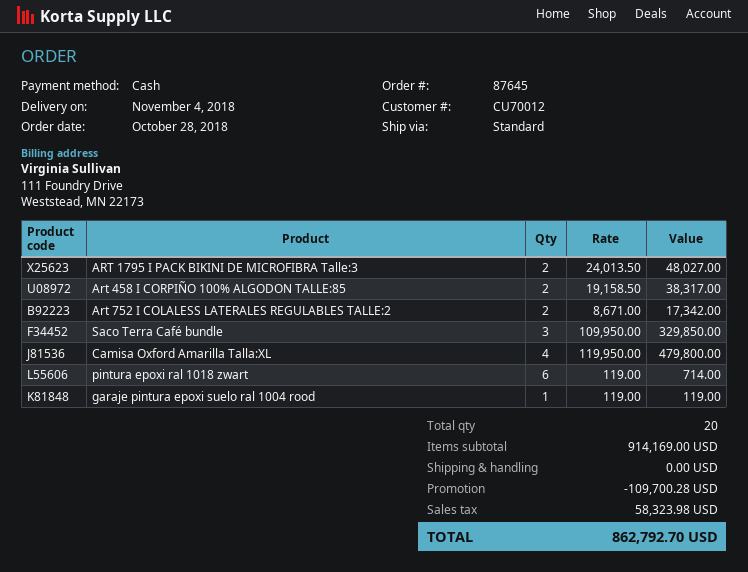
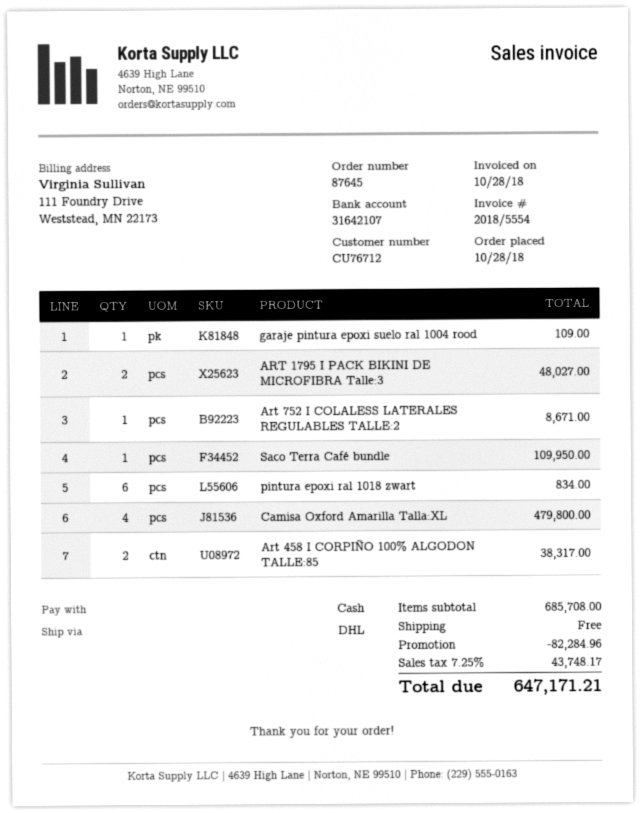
customer number: CU70012 -> CU76712
shipping method: standard -> DHL
Art 752 I COLALESS LATERALES REGULABLES TALLE:2: 2 for 17342.00 -> 1 for 8671.00
Saco Terra Café bundle: 3 for 329850.00 -> 1 for 109950.00
pintura epoxi ral 1018 zwart: 6 for 714.00 -> 6 for 834.00
garaje pintura epoxi suelo ral 1004 rood: 1 for 119.00 -> 1 for 109.00
subtotal: 914169.00 -> 685708.00
discount: 109700.28 -> 82284.96
tax: 58323.98 -> 43748.17
total: 862792.70 -> 647171.21

